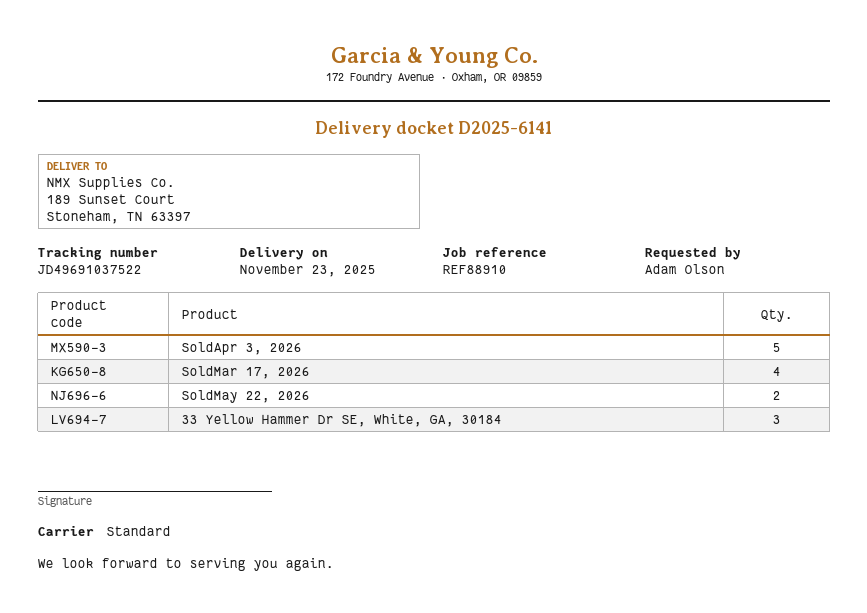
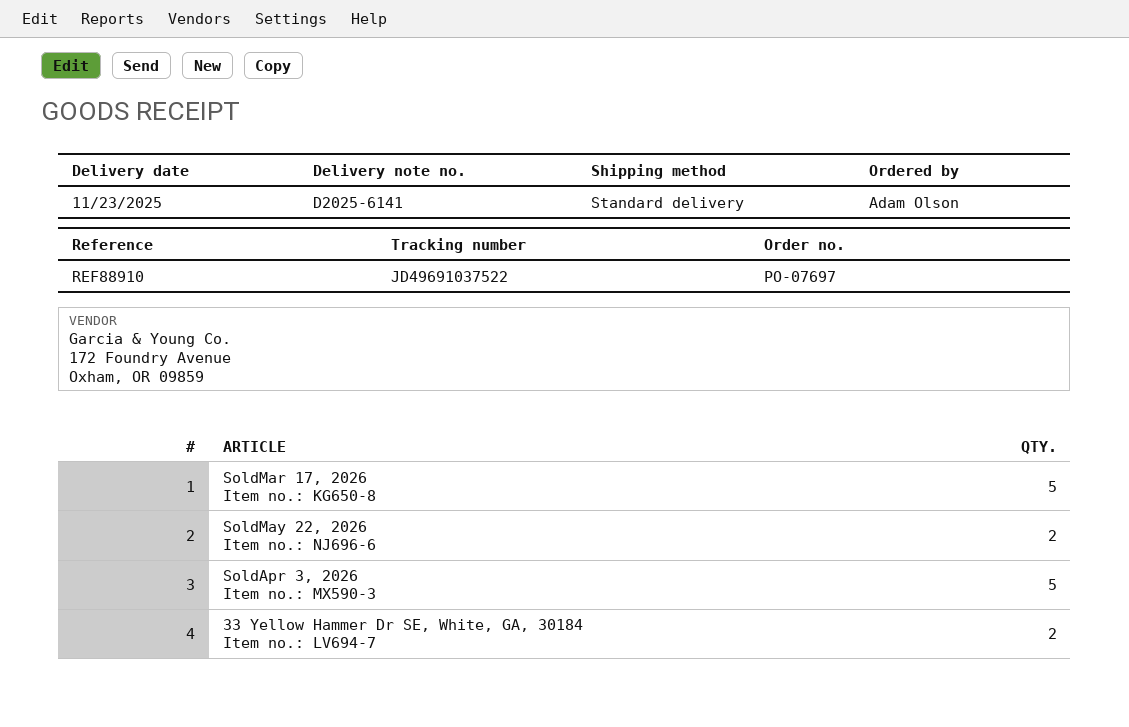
SoldMar 17, 2026: 4 -> 5
33 Yellow Hammer Dr SE, White, GA, 30184: 3 -> 2

